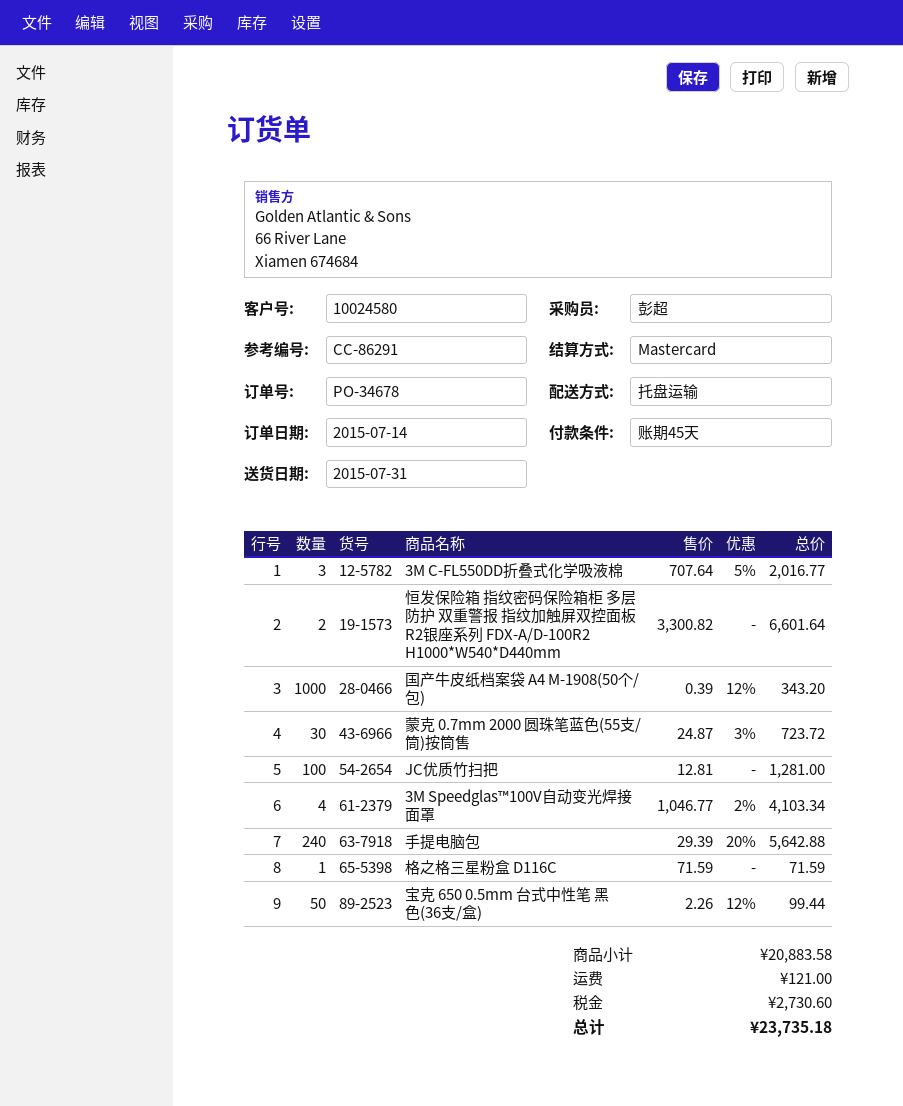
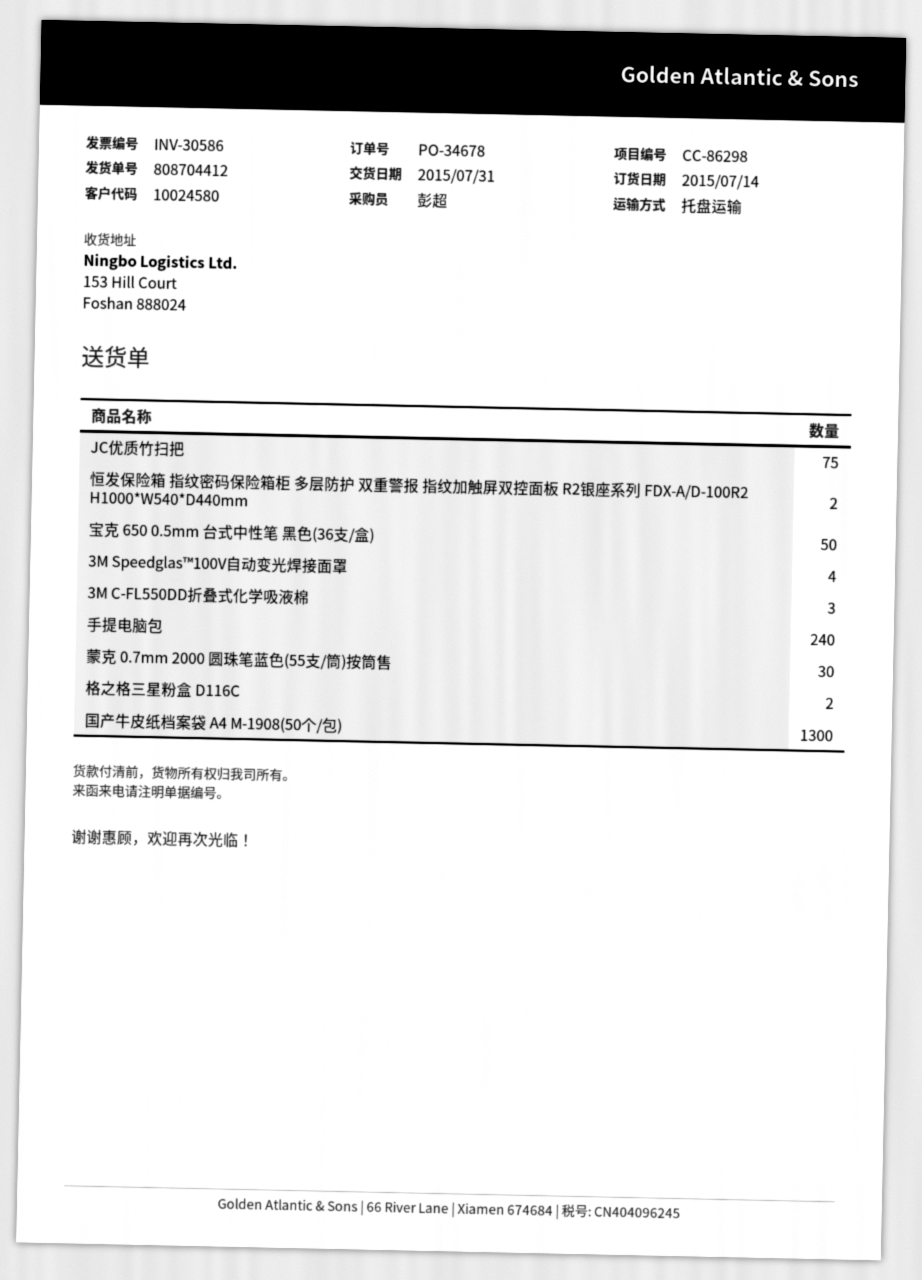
reference: CC-86291 -> CC-86298
国产牛皮纸档案袋 A4 M-1908(50个/包): 1000 -> 1300
JC优质竹扫把: 100 -> 75
格之格三星粉盒 D116C: 1 -> 2

